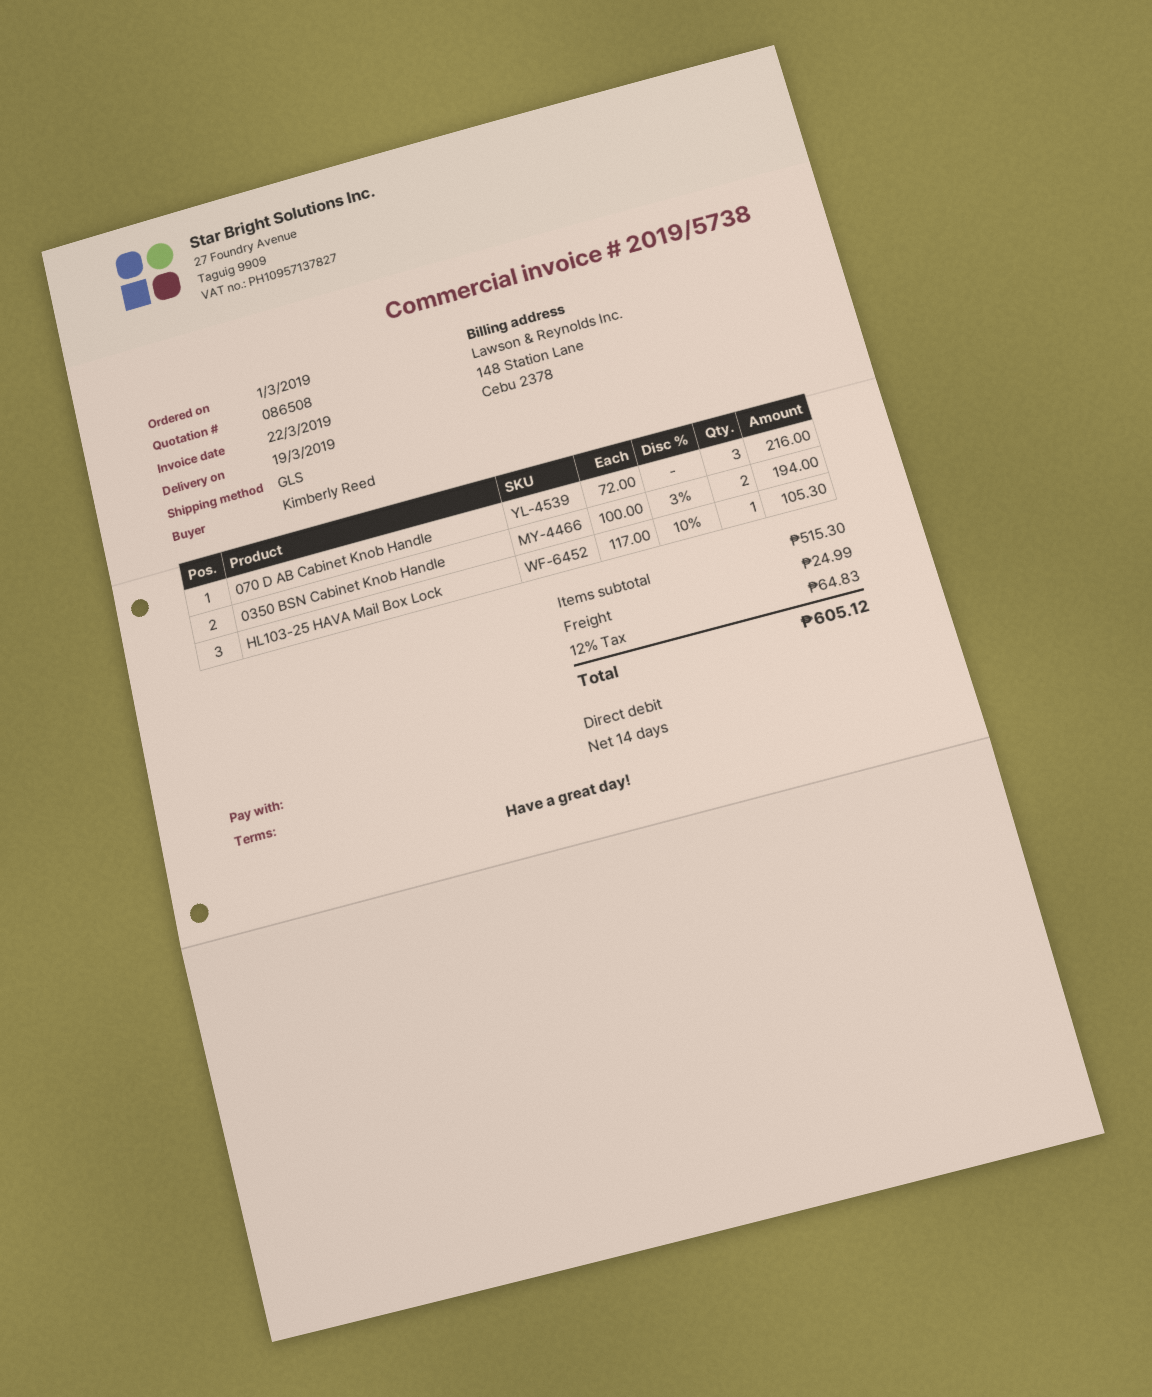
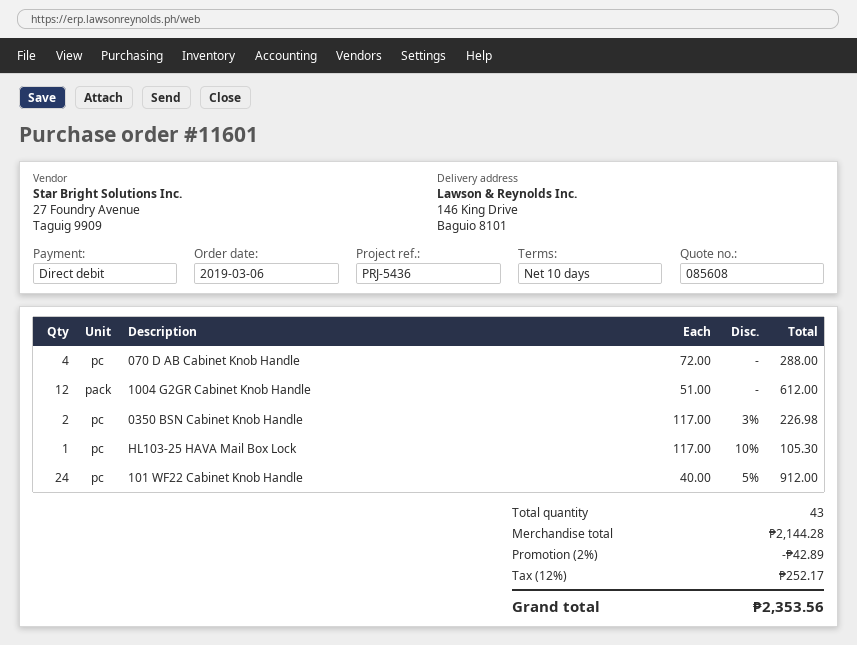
quote number: 086508 -> 085608
order date: 2019-03-01 -> 2019-03-06
payment terms: 14 days -> 10 days
070 D AB Cabinet Knob Handle: 3 x 72.00 = 216.00 -> 4 x 72.00 = 288.00
0350 BSN Cabinet Knob Handle: 2 x 100.00 - 3% = 194.00 -> 2 x 117.00 - 3% = 226.98
1004 G2GR Cabinet Knob Handle: none -> 12 x 51.00 = 612.00
101 WF22 Cabinet Knob Handle: none -> 24 x 40.00 - 5% = 912.00
subtotal: 515.30 -> 2144.28
discount: none -> 2% = 42.89
shipping: 24.99 -> none
tax: 12% = 64.83 -> 12% = 252.17
total: 605.12 -> 2353.56

